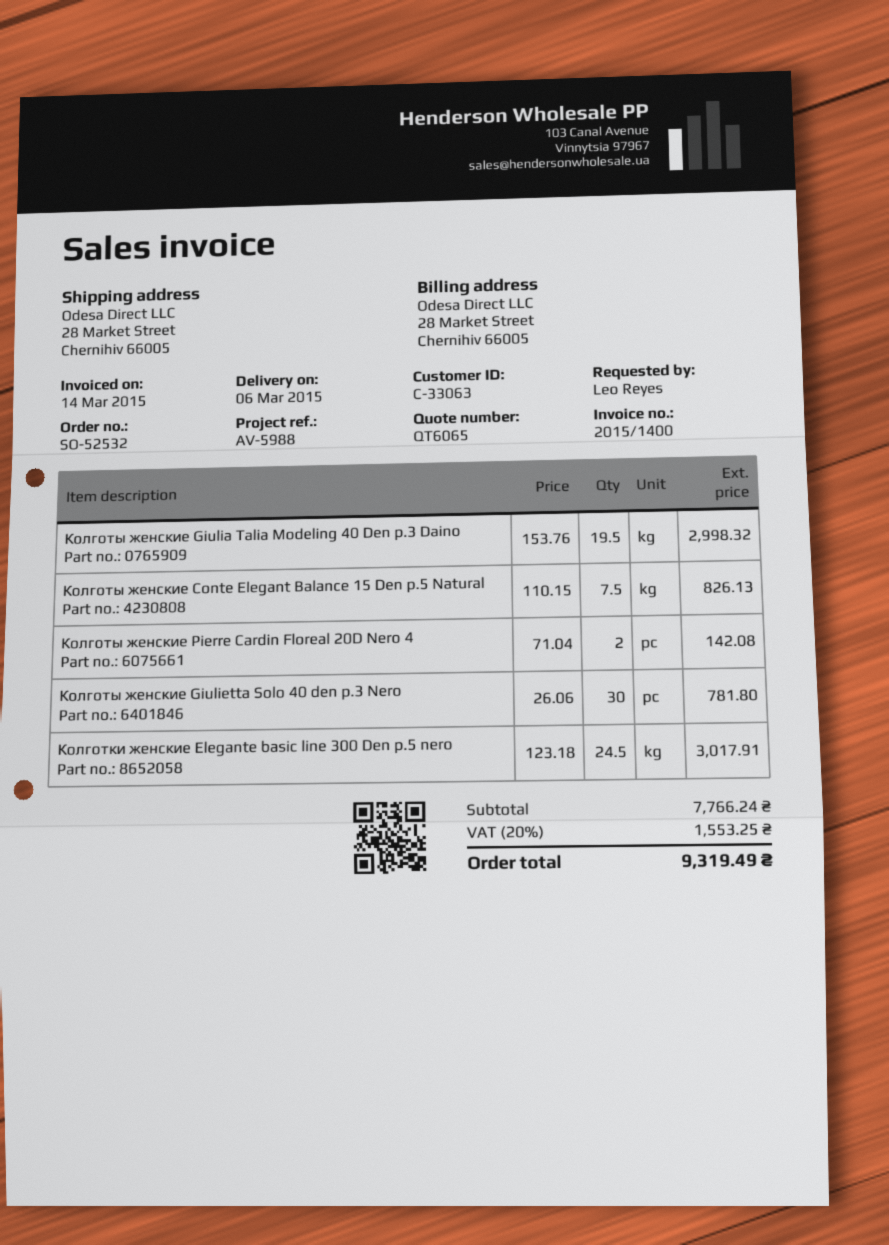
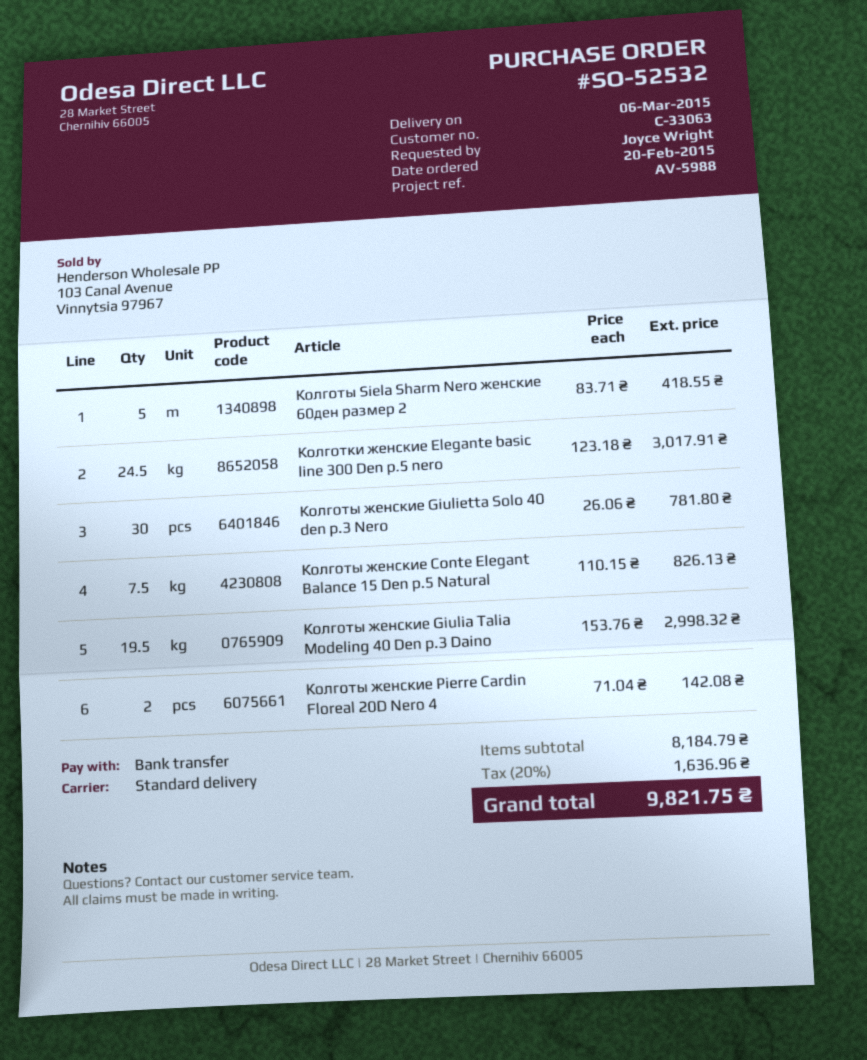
ordered by: Leo Reyes -> Joyce Wright
Колготы Siela Sharm Nero женские 60ден размер 2: none -> 5 x 83.71 = 418.55
subtotal: 7766.24 -> 8184.79
tax: 20% = 1553.25 -> 20% = 1636.96
total: 9319.49 -> 9821.75

